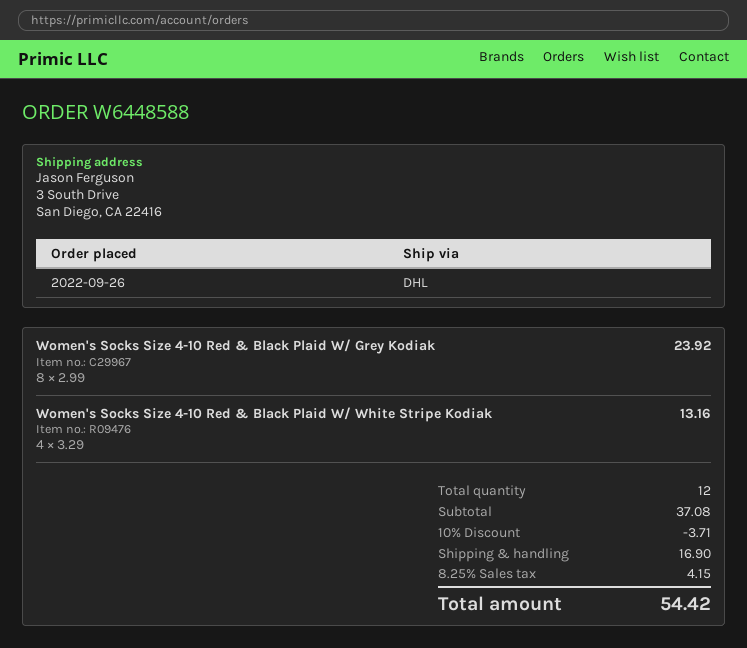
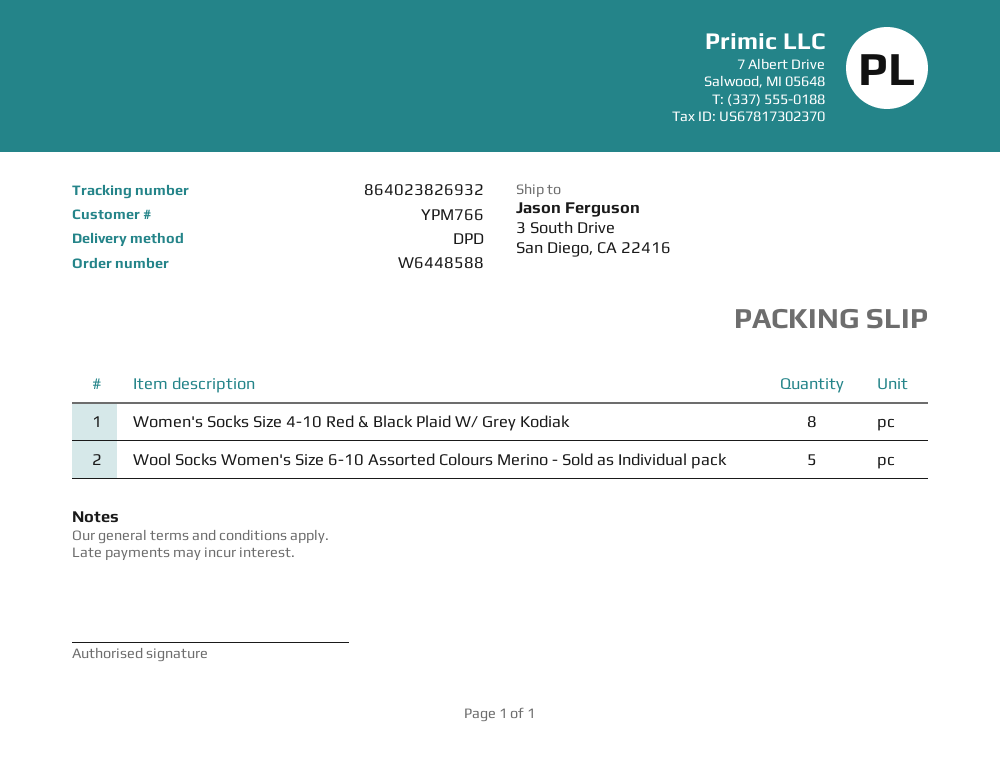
shipping method: DHL -> DPD
Women's Socks Size 4-10 Red & Black Plaid W/ White Stripe Kodiak: 4 -> none
Wool Socks Women's Size 6-10 Assorted Colours Merino - Sold as Individual pack: none -> 5

